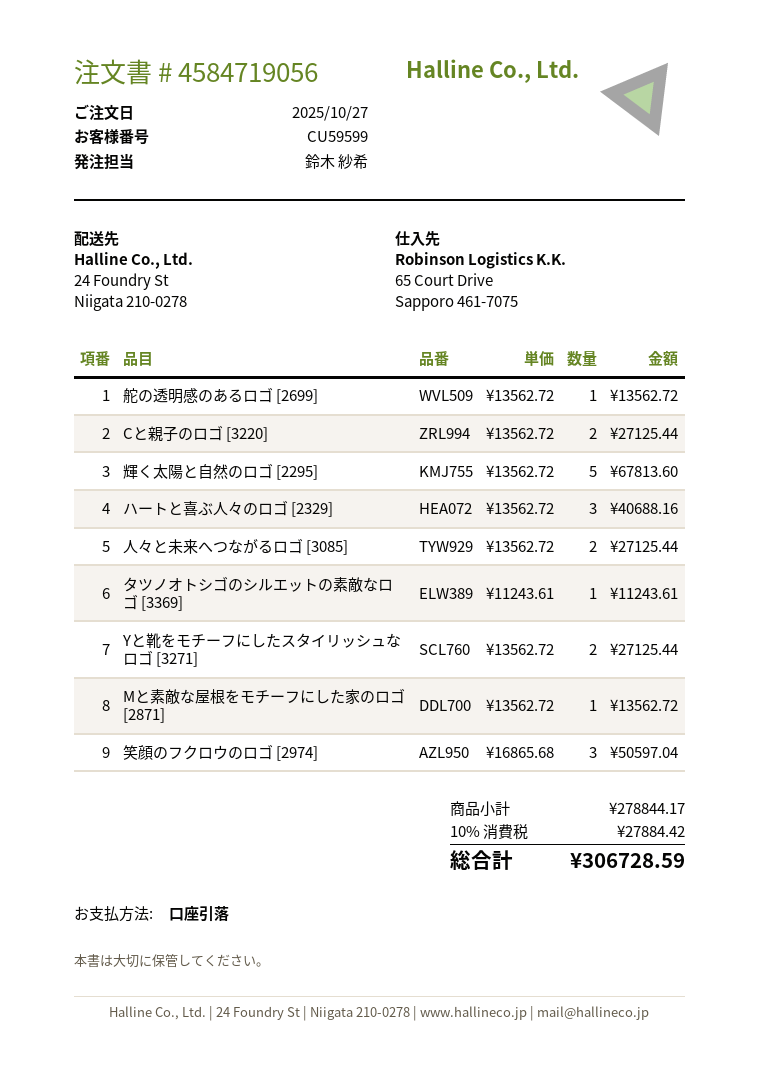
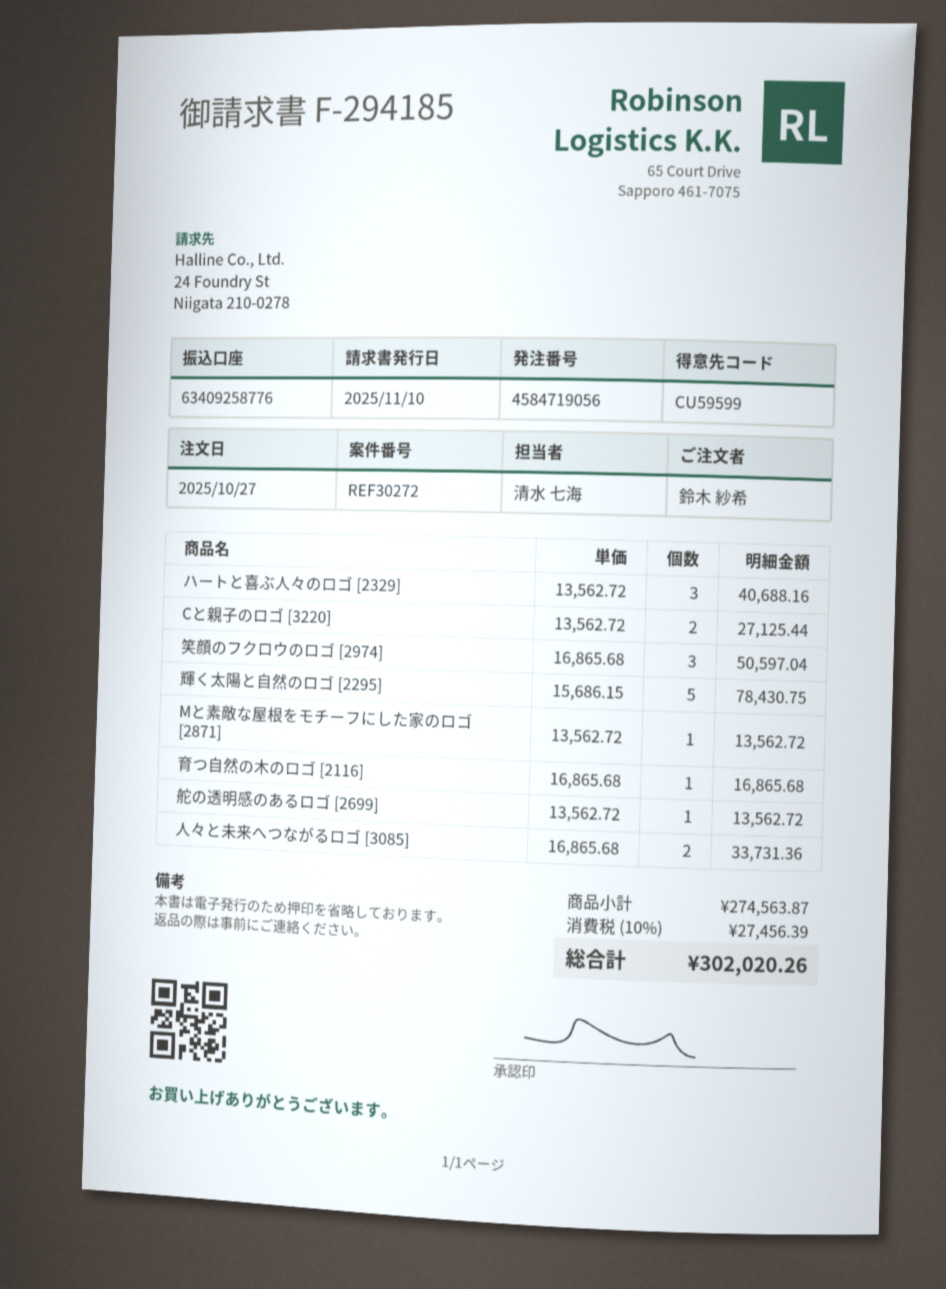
輝く太陽と自然のロゴ [2295]: 5 x 13562.72 = 67813.60 -> 5 x 15686.15 = 78430.75
人々と未来へつながるロゴ [3085]: 2 x 13562.72 = 27125.44 -> 2 x 16865.68 = 33731.36
タツノオトシゴのシルエットの素敵なロゴ [3369]: 1 x 11243.61 = 11243.61 -> none
Yと靴をモチーフにしたスタイリッシュなロゴ [3271]: 2 x 13562.72 = 27125.44 -> none
育つ自然の木のロゴ [2116]: none -> 1 x 16865.68 = 16865.68
subtotal: 278844.17 -> 274563.87
tax: 10% = 27884.42 -> 10% = 27456.39
total: 306728.59 -> 302020.26

